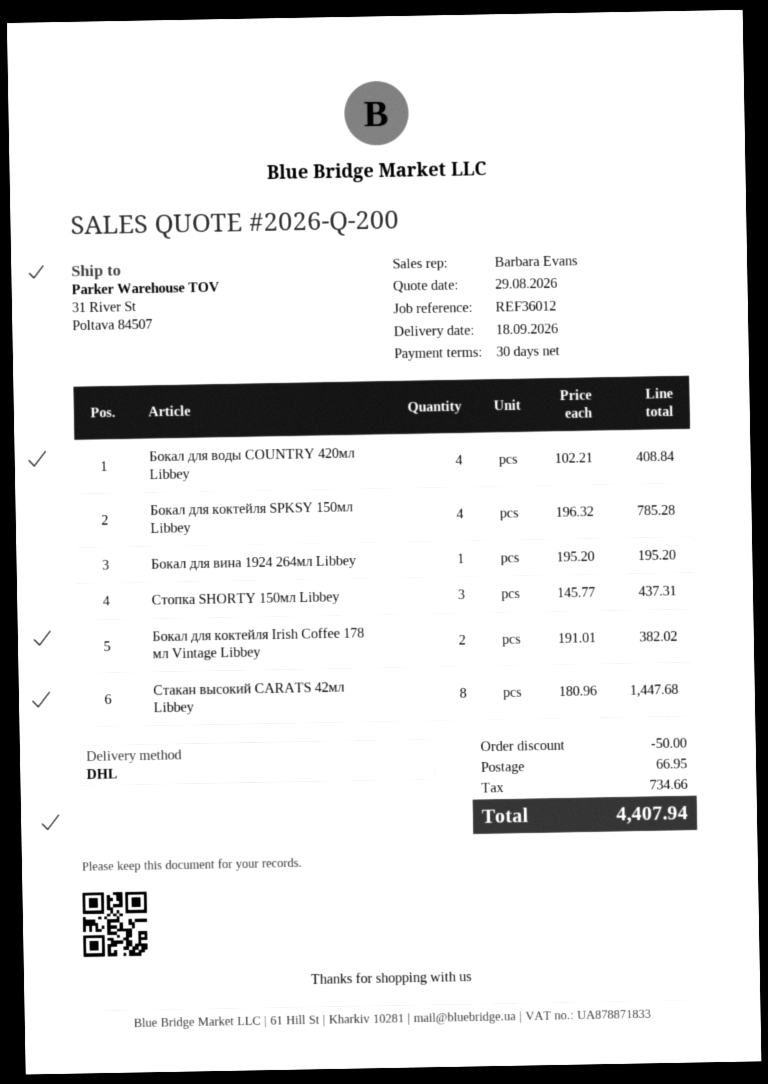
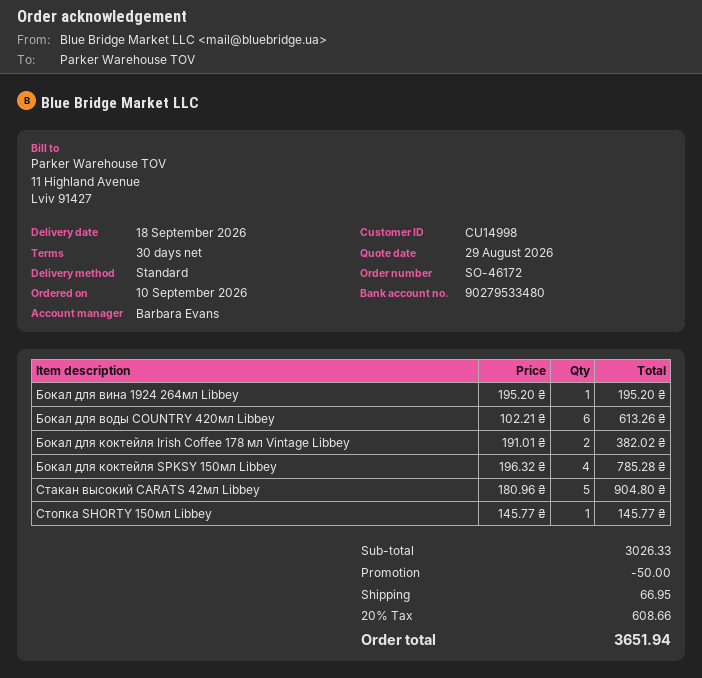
shipping method: DHL -> standard
Бокал для воды COUNTRY 420мл Libbey: 4 x 102.21 = 408.84 -> 6 x 102.21 = 613.26
Стопка SHORTY 150мл Libbey: 3 x 145.77 = 437.31 -> 1 x 145.77 = 145.77
Стакан высокий CARATS 42мл Libbey: 8 x 180.96 = 1447.68 -> 5 x 180.96 = 904.80
tax: 734.66 -> 608.66
total: 4407.94 -> 3651.94

